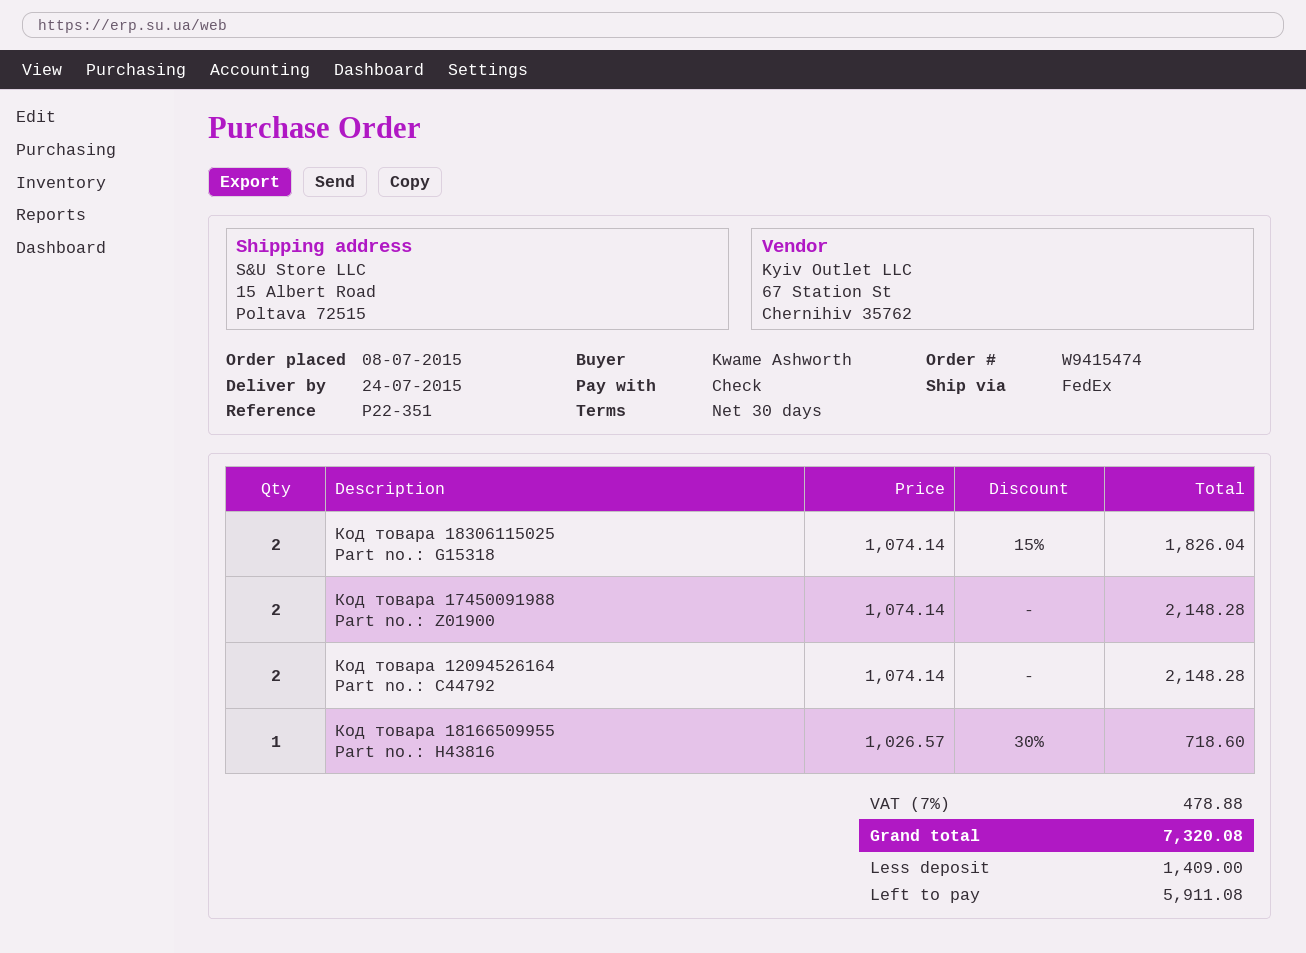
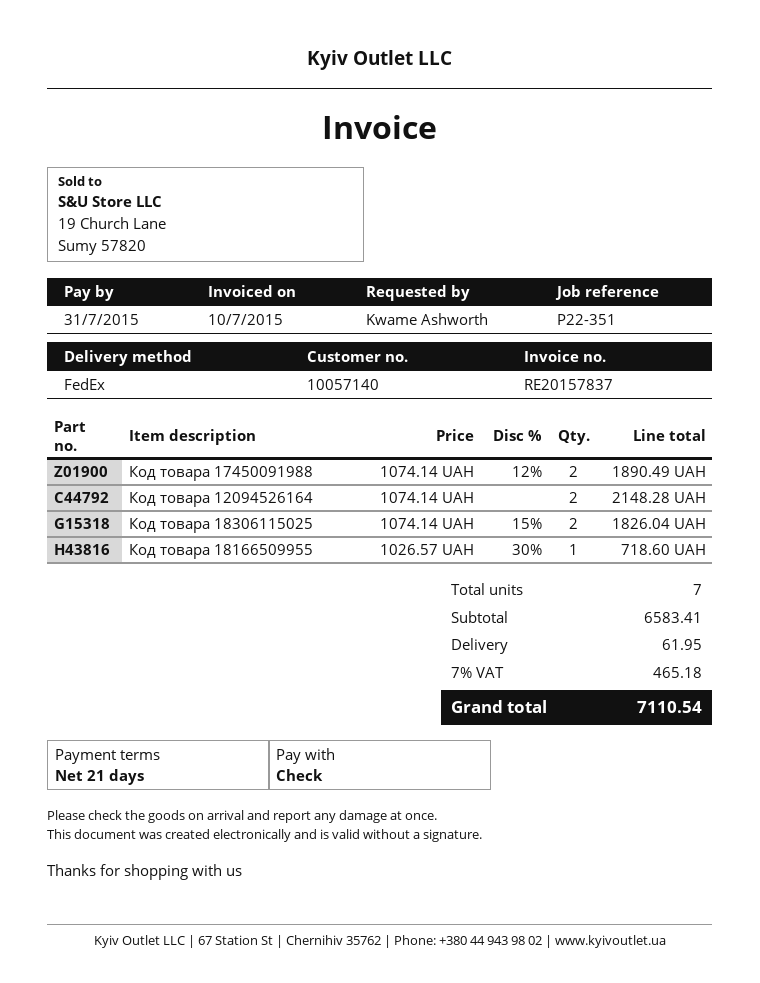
payment terms: 30 days -> 21 days
Код товара 17450091988: 2 x 1074.14 = 2148.28 -> 2 x 1074.14 - 12% = 1890.49
shipping: none -> 61.95
tax: 7% = 478.88 -> 7% = 465.18
total: 7320.08 -> 7110.54

